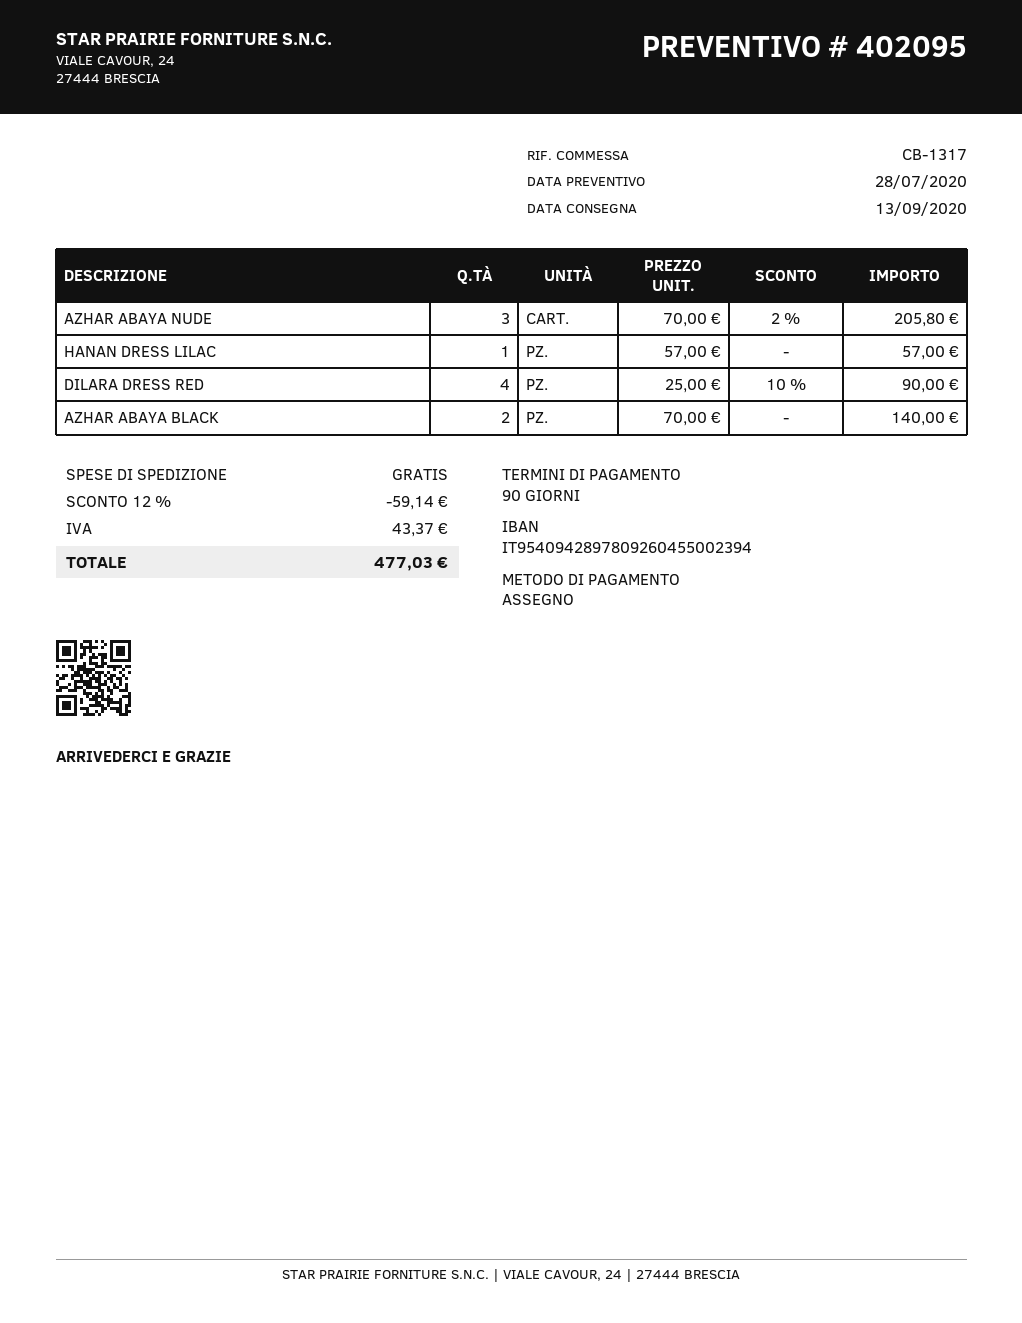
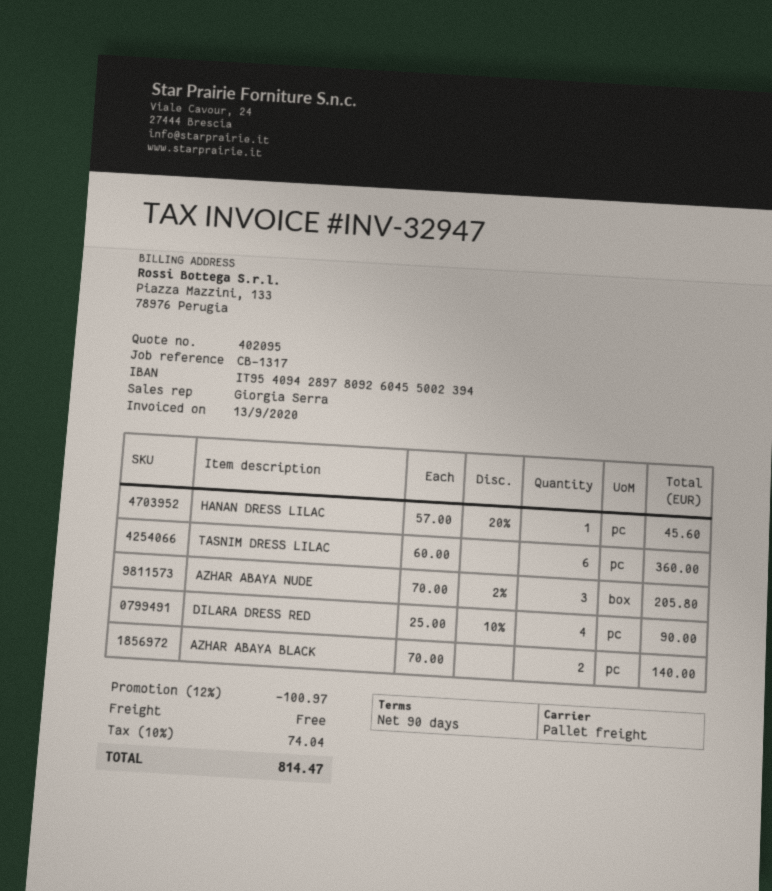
HANAN DRESS LILAC: 1 x 57.00 = 57.00 -> 1 x 57.00 - 20% = 45.60
TASNIM DRESS LILAC: none -> 6 x 60.00 = 360.00
discount: 12% = 59.14 -> 12% = 100.97
tax: 43.37 -> 74.04
total: 477.03 -> 814.47

